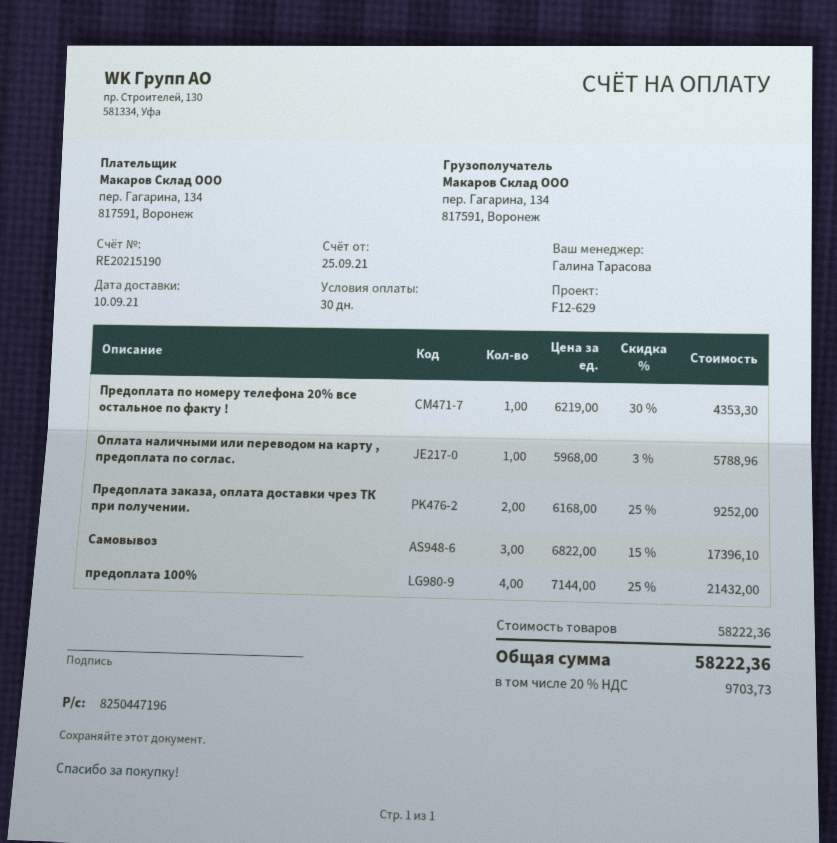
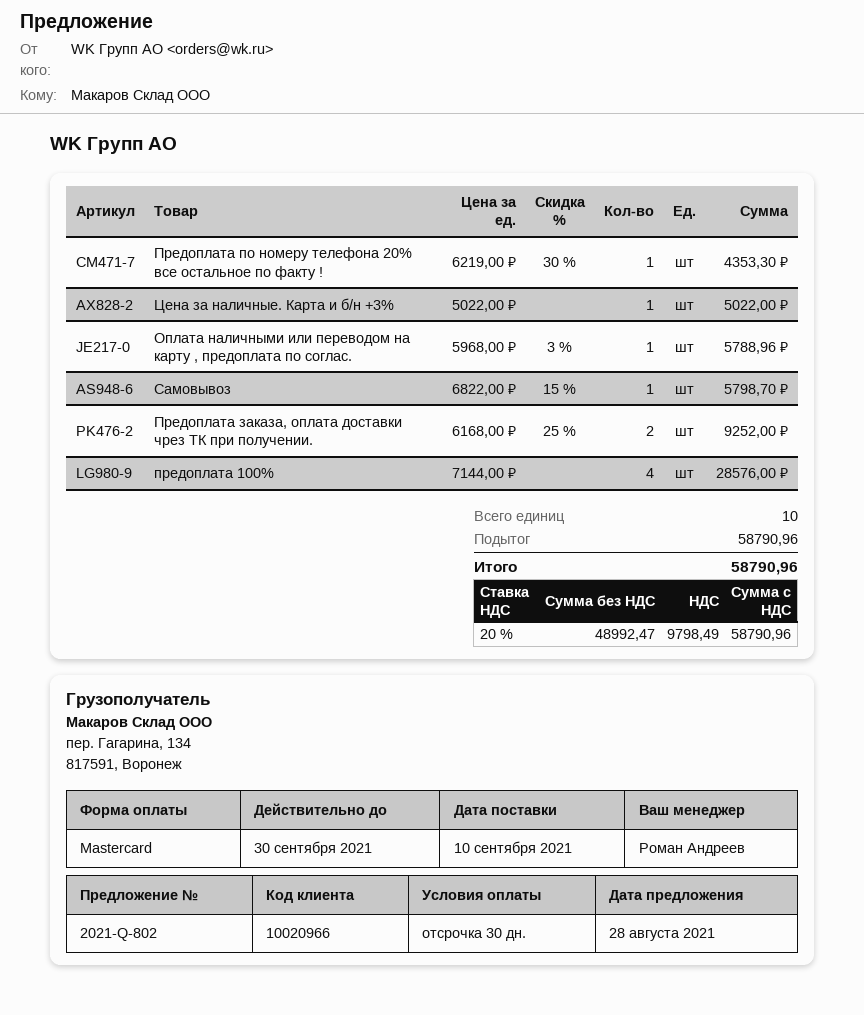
sales rep: Галина Тарасова -> Роман Андреев
Самовывоз: 3 x 6822.00 - 15% = 17396.10 -> 1 x 6822.00 - 15% = 5798.70
предоплата 100%: 4 x 7144.00 - 25% = 21432.00 -> 4 x 7144.00 = 28576.00
Цена за наличные. Карта и б/н +3%: none -> 1 x 5022.00 = 5022.00
subtotal: 58222.36 -> 58790.96
tax: 20% = 9703.73 -> 20% = 9798.49
total: 58222.36 -> 58790.96

